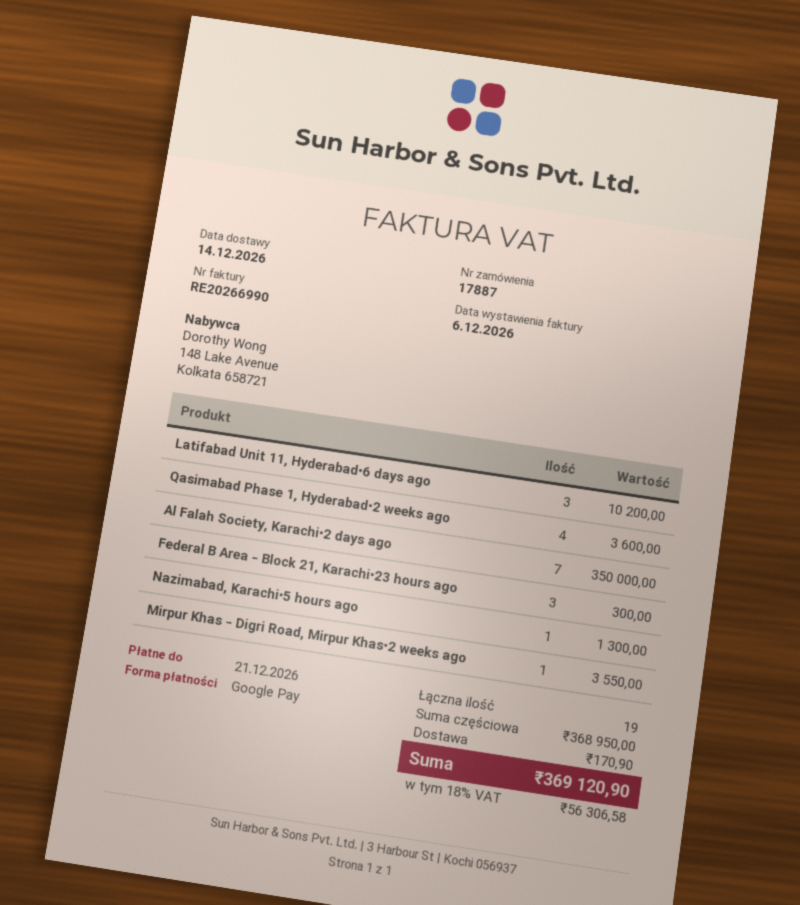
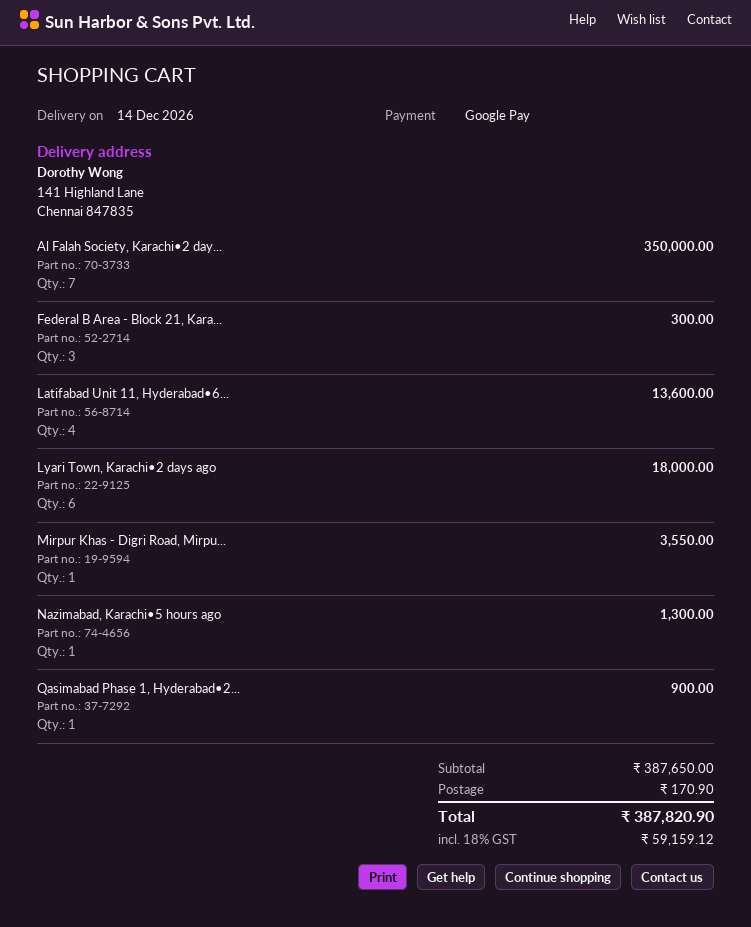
Latifabad Unit 11, Hyderabad•6 days ago: 3 for 10200.00 -> 4 for 13600.00
Qasimabad Phase 1, Hyderabad•2 weeks ago: 4 for 3600.00 -> 1 for 900.00
Lyari Town, Karachi•2 days ago: none -> 6 for 18000.00
subtotal: 368950.00 -> 387650.00
tax: 18% = 56306.58 -> 18% = 59159.12
total: 369120.90 -> 387820.90

